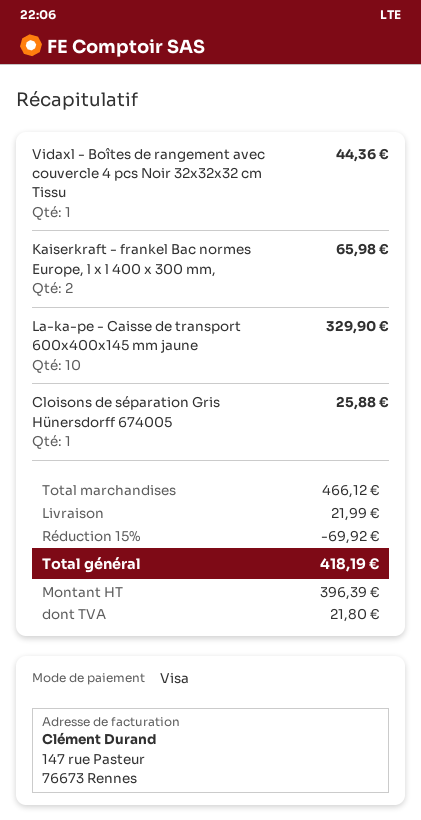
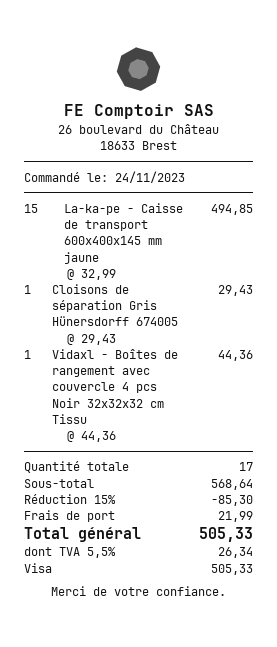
Kaiserkraft - frankel Bac normes Europe, l x l 400 x 300 mm,: 2 for 65.98 -> none
La-ka-pe - Caisse de transport 600x400x145 mm jaune: 10 for 329.90 -> 15 for 494.85
Cloisons de séparation Gris Hünersdorff 674005: 1 for 25.88 -> 1 for 29.43
subtotal: 466.12 -> 568.64
discount: 15% = 69.92 -> 15% = 85.30
tax: 21.80 -> 26.34
total: 418.19 -> 505.33

